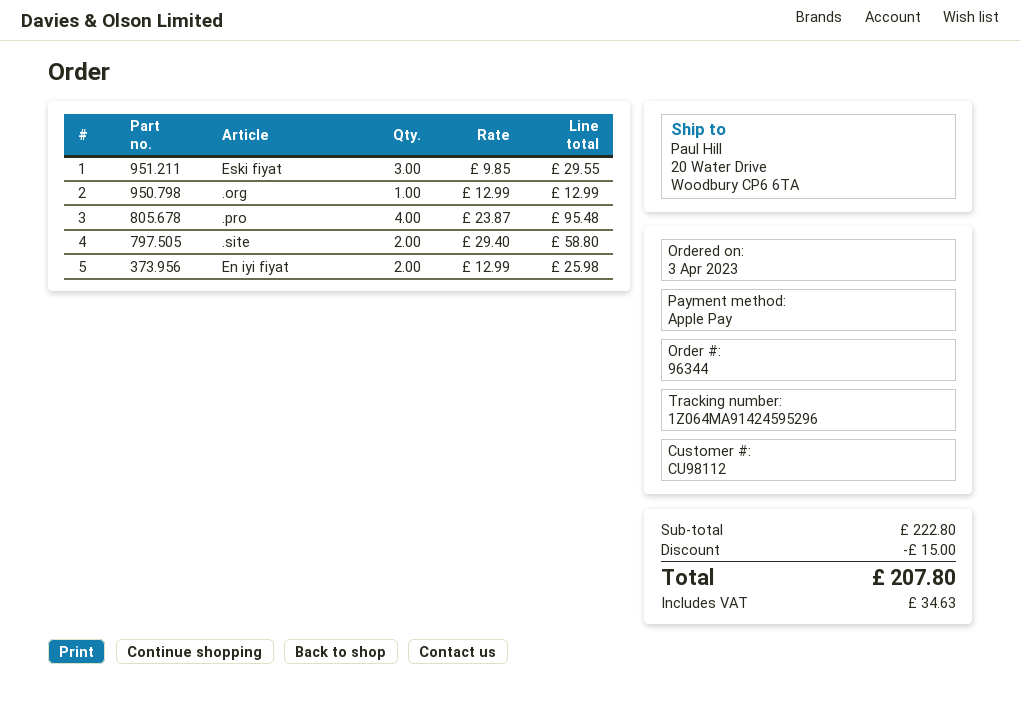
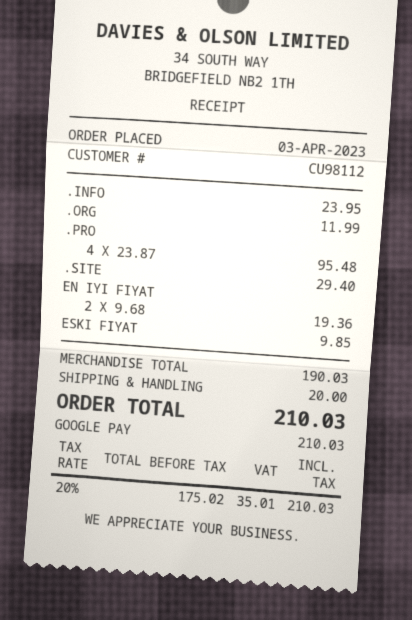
payment method: Apple Pay -> Google Pay
Eski fiyat: 3 x 9.85 = 29.55 -> 1 x 9.85 = 9.85
.org: 1 x 12.99 = 12.99 -> 1 x 11.99 = 11.99
.site: 2 x 29.40 = 58.80 -> 1 x 29.40 = 29.40
En iyi fiyat: 2 x 12.99 = 25.98 -> 2 x 9.68 = 19.36
.INFO: none -> 1 x 23.95 = 23.95
subtotal: 222.80 -> 190.03
discount: 15.00 -> none
shipping: none -> 20.00
tax: 34.63 -> 35.01
total: 207.80 -> 210.03

